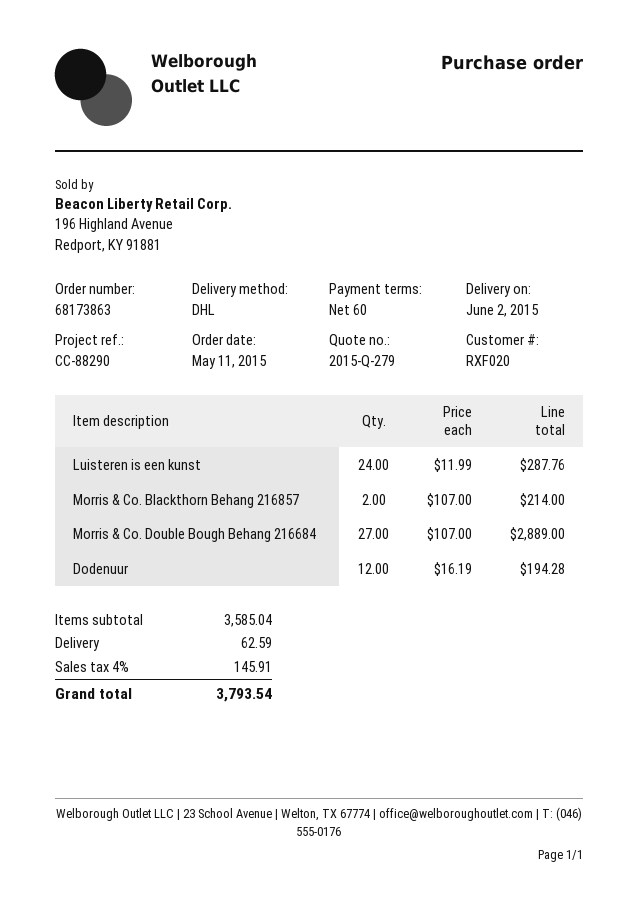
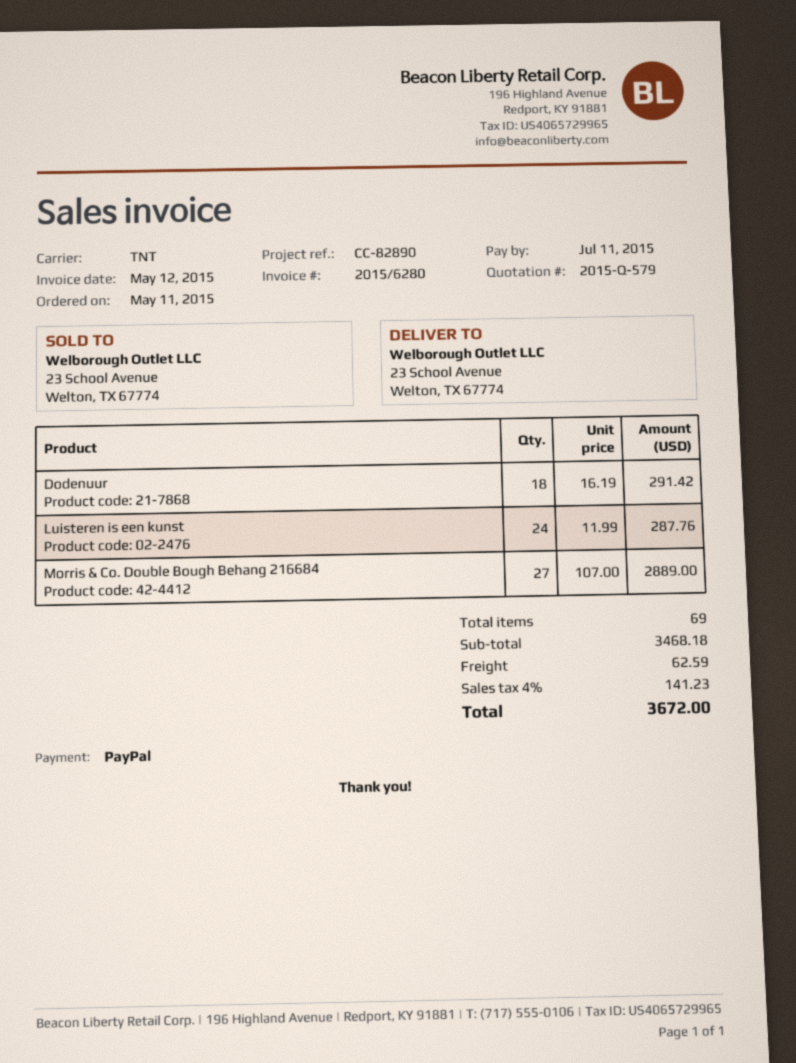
quote number: 2015-Q-279 -> 2015-Q-579
reference: CC-88290 -> CC-82890
shipping method: DHL -> TNT
Morris & Co. Blackthorn Behang 216857: 2 x 107.00 = 214.00 -> none
Dodenuur: 12 x 16.19 = 194.28 -> 18 x 16.19 = 291.42
subtotal: 3585.04 -> 3468.18
tax: 4% = 145.91 -> 4% = 141.23
total: 3793.54 -> 3672.00

